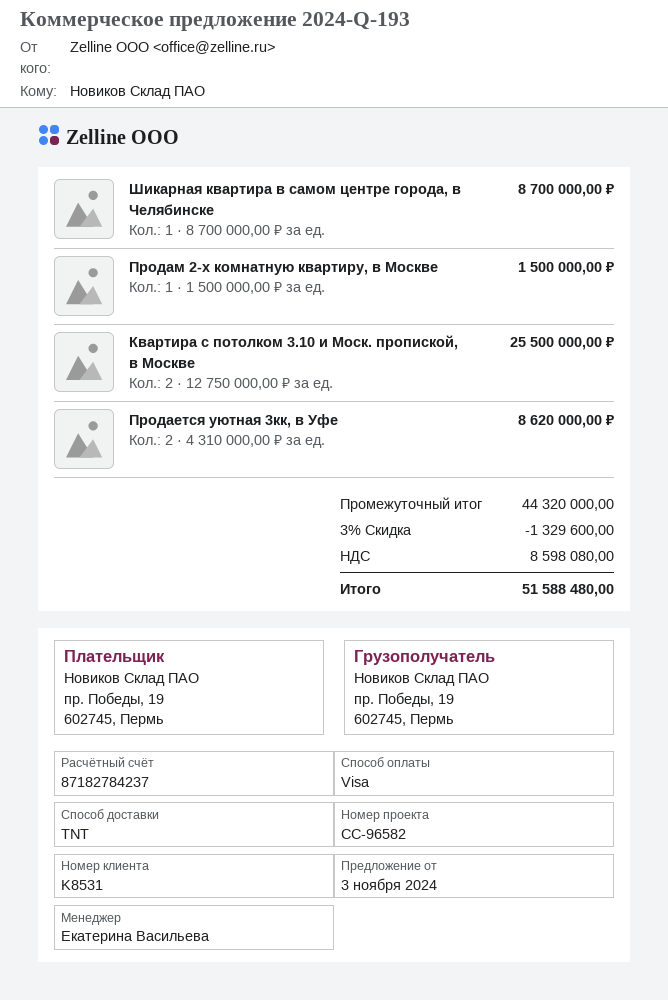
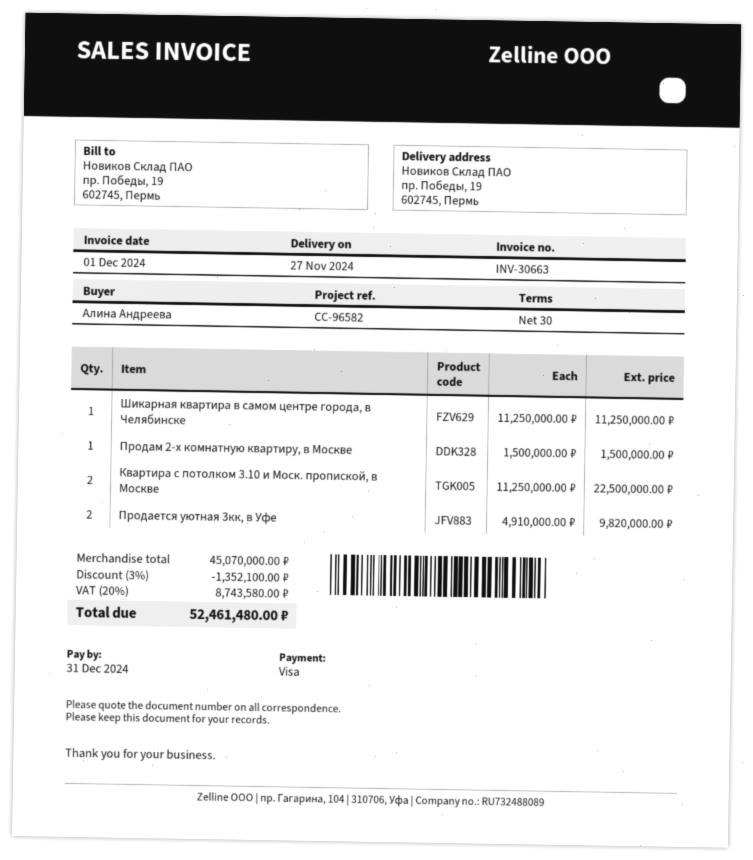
Шикарная квартира в самом центре города, в Челябинске: 1 x 8700000.00 = 8700000.00 -> 1 x 11250000.00 = 11250000.00
Квартира с потолком 3.10 и Моск. пропиской, в Москве: 2 x 12750000.00 = 25500000.00 -> 2 x 11250000.00 = 22500000.00
Продается уютная 3кк, в Уфе: 2 x 4310000.00 = 8620000.00 -> 2 x 4910000.00 = 9820000.00
subtotal: 44320000.00 -> 45070000.00
discount: 3% = 1329600.00 -> 3% = 1352100.00
tax: 8598080.00 -> 8743580.00
total: 51588480.00 -> 52461480.00

